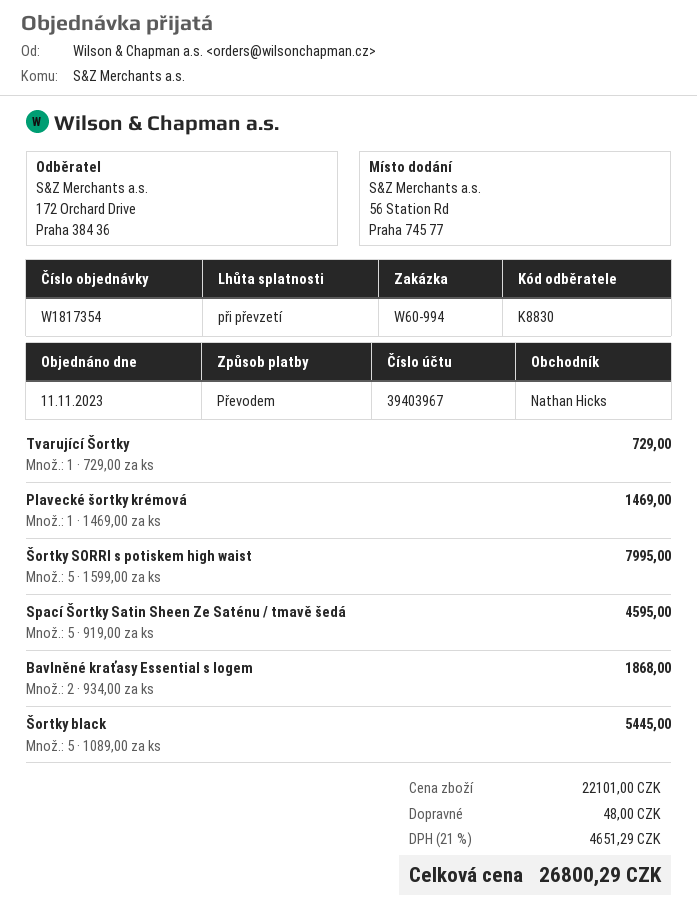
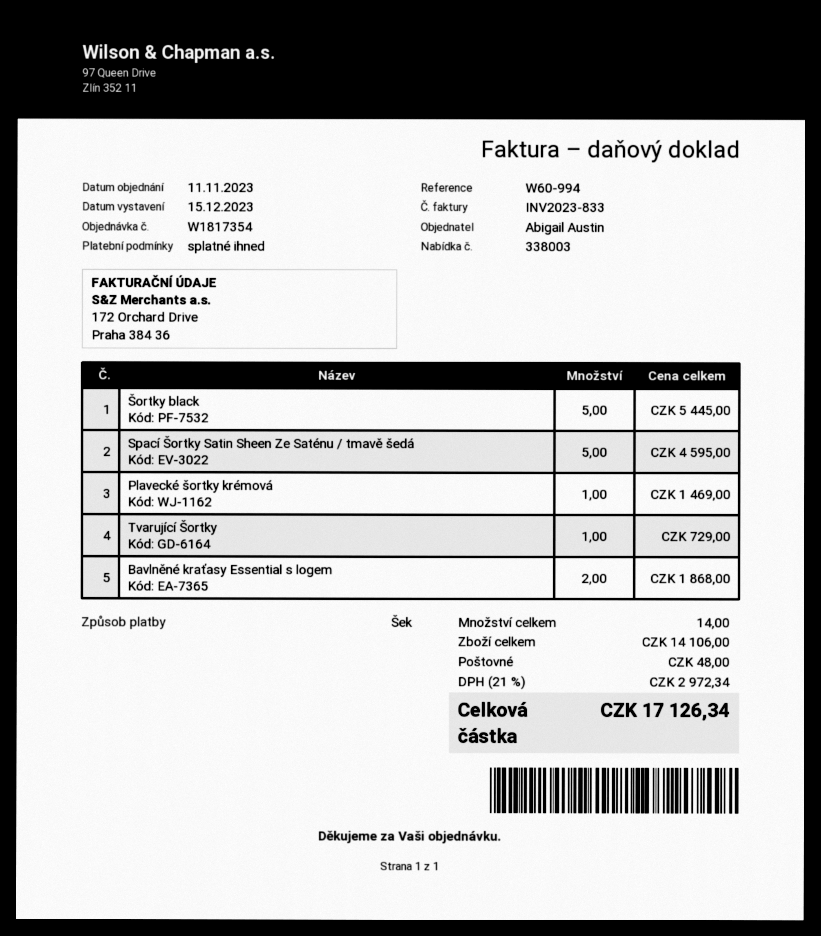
payment method: bank transfer -> cheque
Šortky SORRI s potiskem high waist: 5 for 7995.00 -> none
subtotal: 22101.00 -> 14106.00
tax: 21% = 4651.29 -> 21% = 2972.34
total: 26800.29 -> 17126.34

